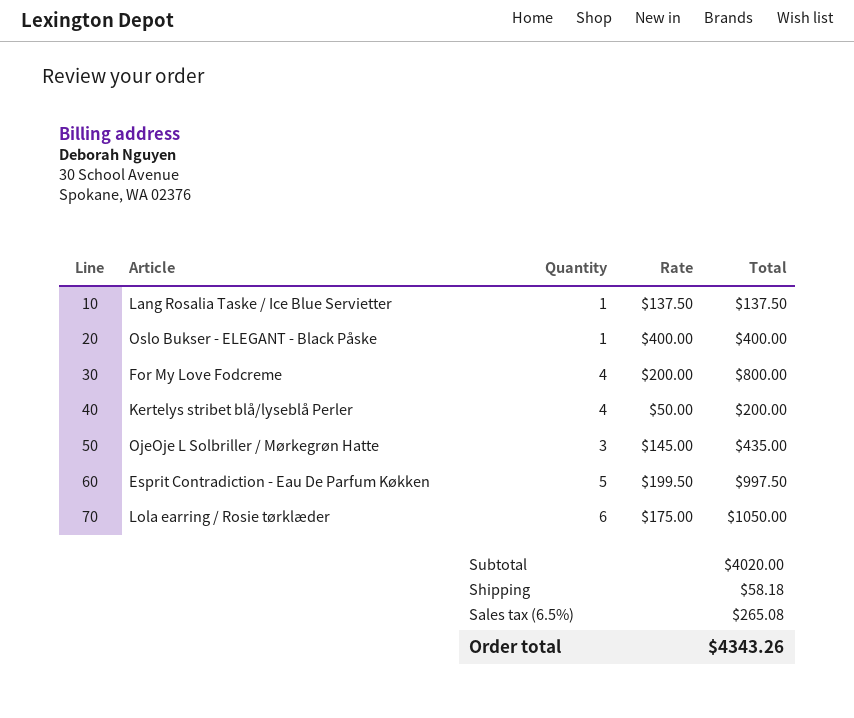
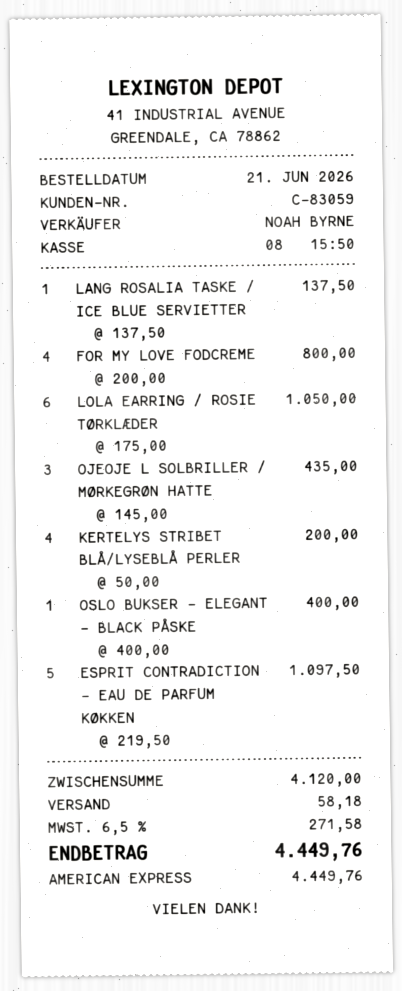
Esprit Contradiction - Eau De Parfum Køkken: 5 x 199.50 = 997.50 -> 5 x 219.50 = 1097.50
subtotal: 4020.00 -> 4120.00
tax: 6.5% = 265.08 -> 6.5% = 271.58
total: 4343.26 -> 4449.76

